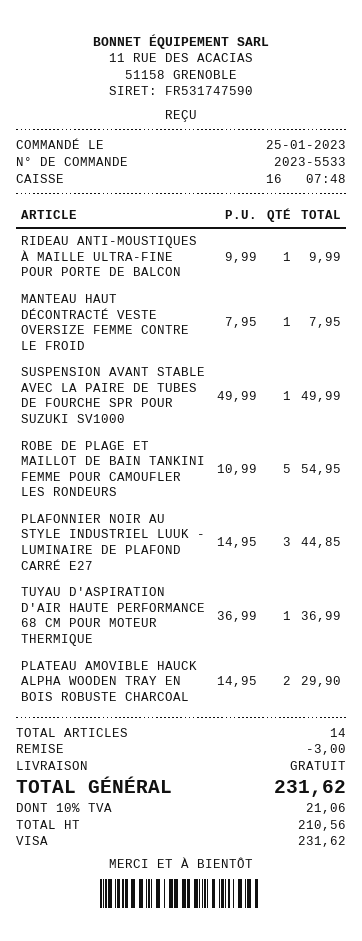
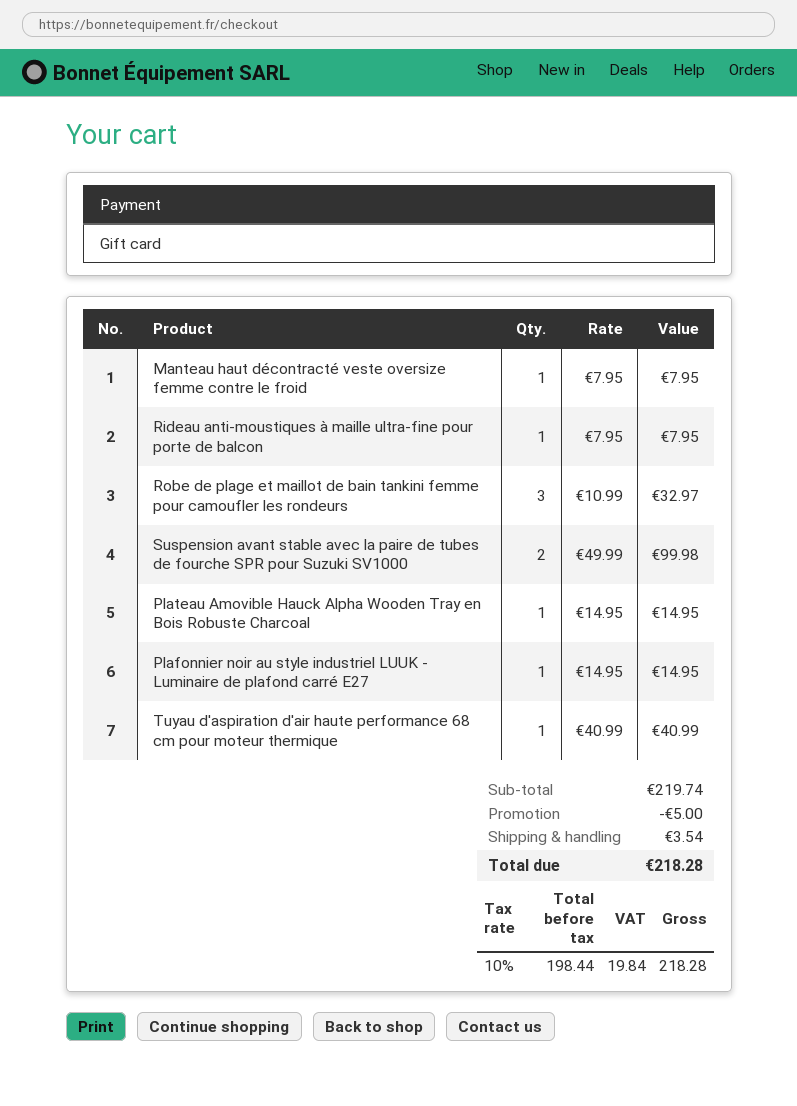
payment method: Visa -> gift card
RIDEAU ANTI-MOUSTIQUES À MAILLE ULTRA-FINE POUR PORTE DE BALCON: 1 x 9.99 = 9.99 -> 1 x 7.95 = 7.95
SUSPENSION AVANT STABLE AVEC LA PAIRE DE TUBES DE FOURCHE SPR POUR SUZUKI SV1000: 1 x 49.99 = 49.99 -> 2 x 49.99 = 99.98
ROBE DE PLAGE ET MAILLOT DE BAIN TANKINI FEMME POUR CAMOUFLER LES RONDEURS: 5 x 10.99 = 54.95 -> 3 x 10.99 = 32.97
PLAFONNIER NOIR AU STYLE INDUSTRIEL LUUK - LUMINAIRE DE PLAFOND CARRÉ E27: 3 x 14.95 = 44.85 -> 1 x 14.95 = 14.95
TUYAU D'ASPIRATION D'AIR HAUTE PERFORMANCE 68 CM POUR MOTEUR THERMIQUE: 1 x 36.99 = 36.99 -> 1 x 40.99 = 40.99
PLATEAU AMOVIBLE HAUCK ALPHA WOODEN TRAY EN BOIS ROBUSTE CHARCOAL: 2 x 14.95 = 29.90 -> 1 x 14.95 = 14.95
discount: 3.00 -> 5.00
shipping: 0.00 -> 3.54
net: 210.56 -> 198.44
tax: 10% = 21.06 -> 10% = 19.84
total: 231.62 -> 218.28

